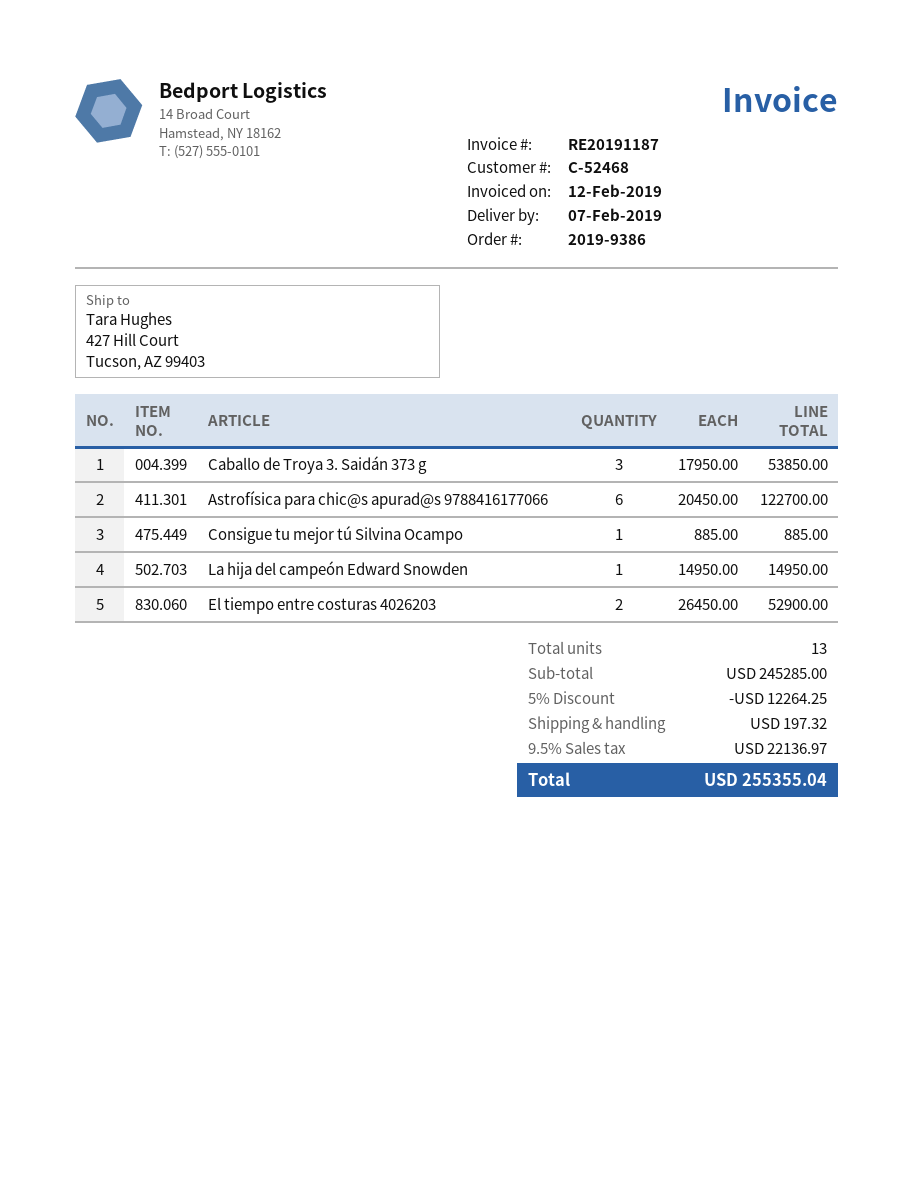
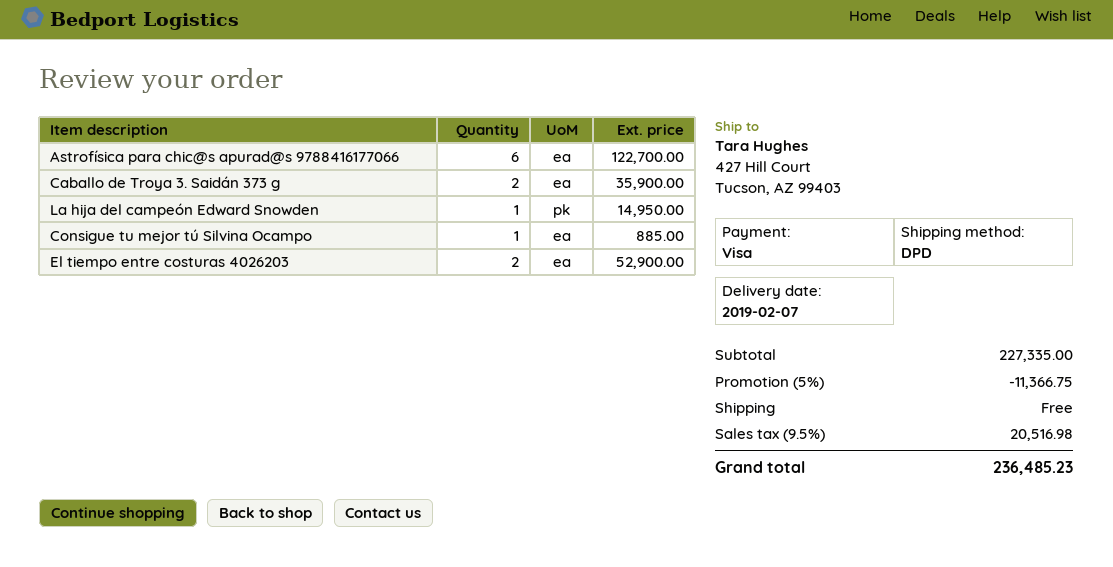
Caballo de Troya 3. Saidán 373 g: 3 for 53850.00 -> 2 for 35900.00
subtotal: 245285.00 -> 227335.00
discount: 5% = 12264.25 -> 5% = 11366.75
shipping: 197.32 -> 0.00
tax: 9.5% = 22136.97 -> 9.5% = 20516.98
total: 255355.04 -> 236485.23

